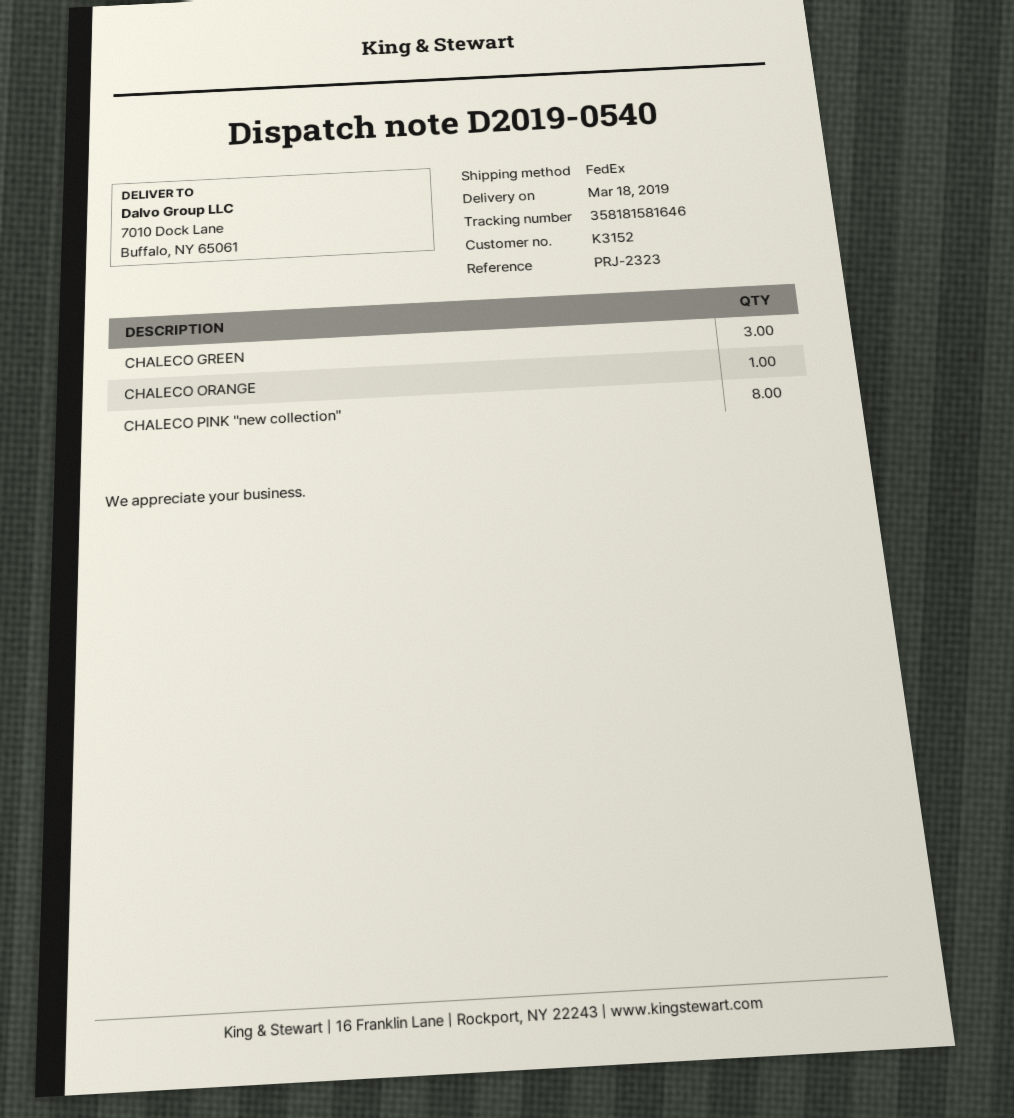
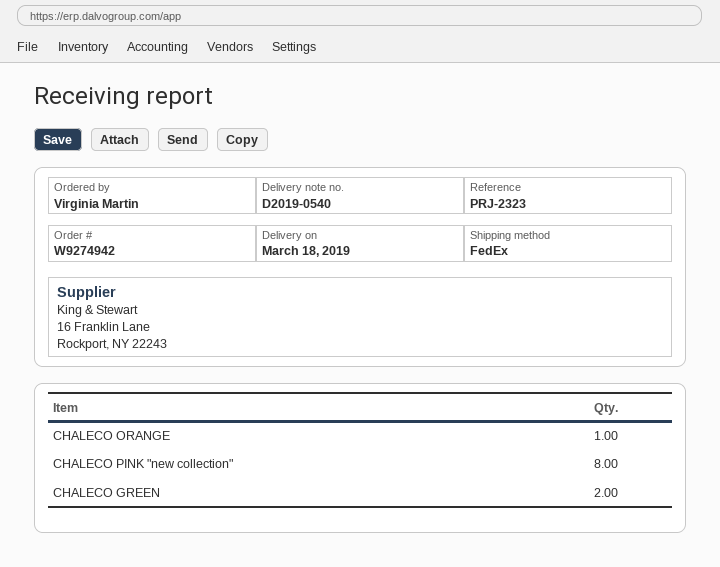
CHALECO GREEN: 3 -> 2

